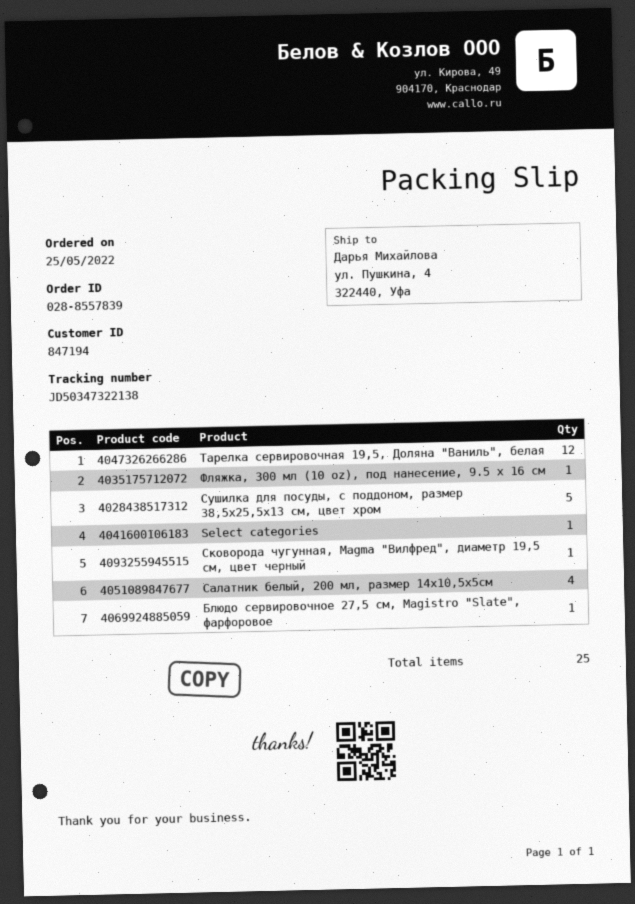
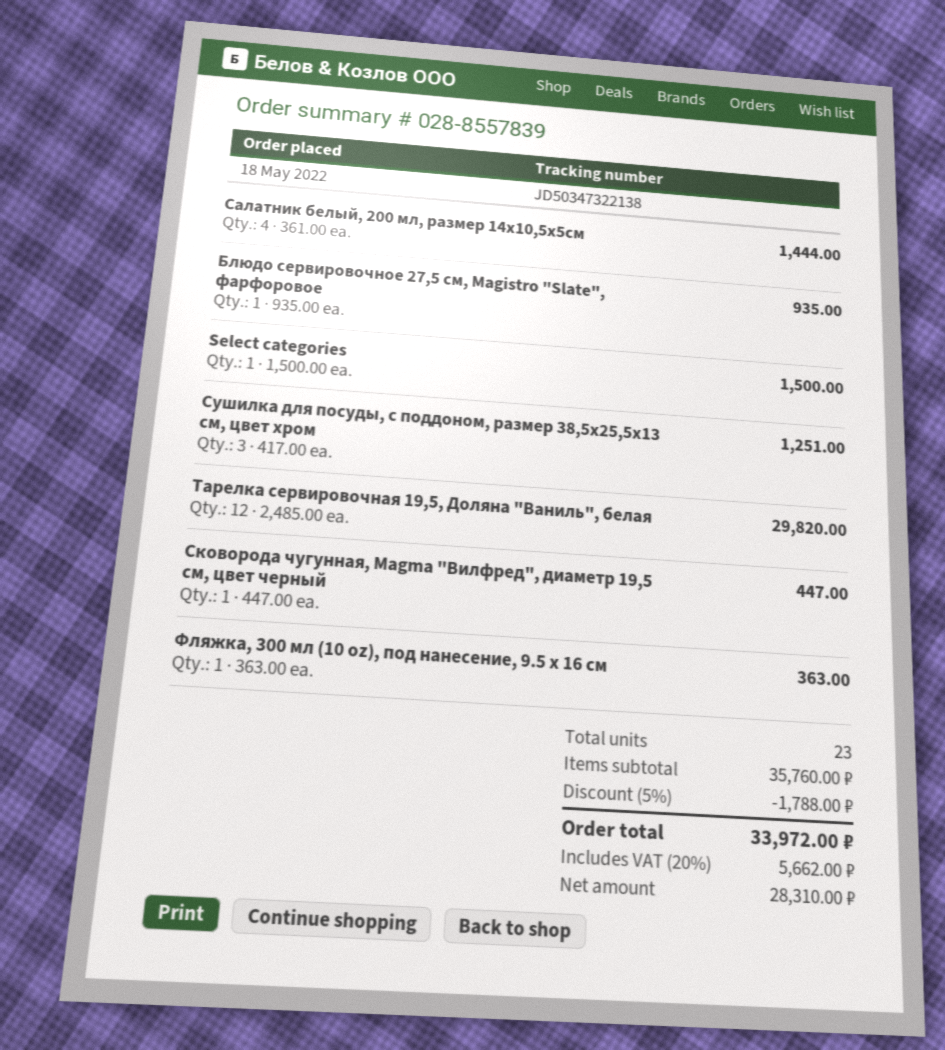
order date: 2022-05-25 -> 2022-05-18
Сушилка для посуды, с поддоном, размер 38,5х25,5х13 см, цвет хром: 5 -> 3
total quantity: 25 -> 23

